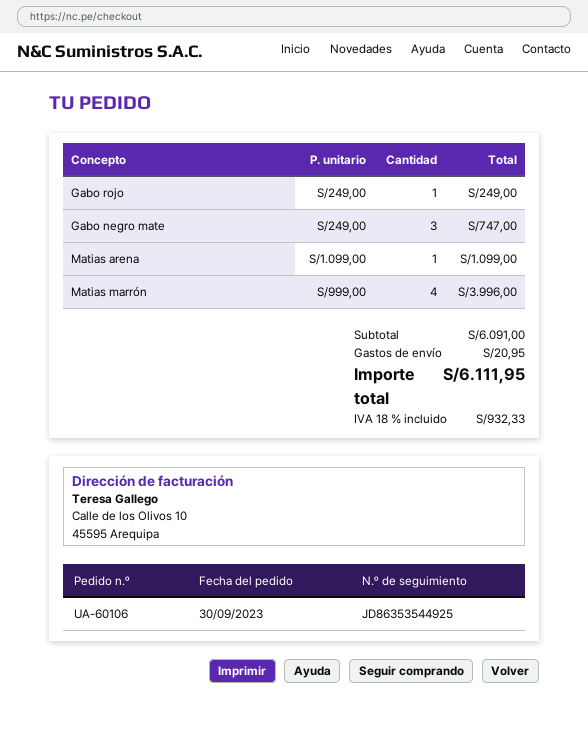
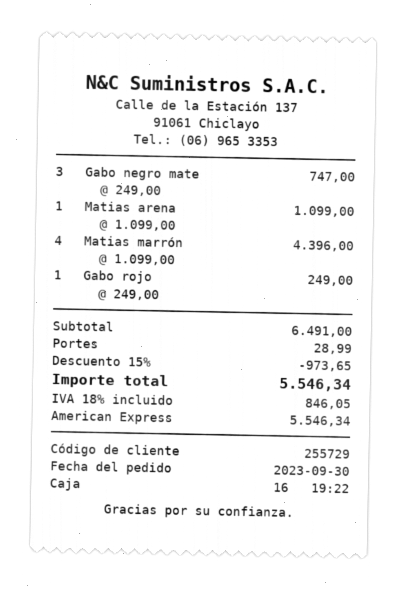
Matias marrón: 4 x 999.00 = 3996.00 -> 4 x 1099.00 = 4396.00
subtotal: 6091.00 -> 6491.00
discount: none -> 15% = 973.65
shipping: 20.95 -> 28.99
tax: 18% = 932.33 -> 18% = 846.05
total: 6111.95 -> 5546.34

